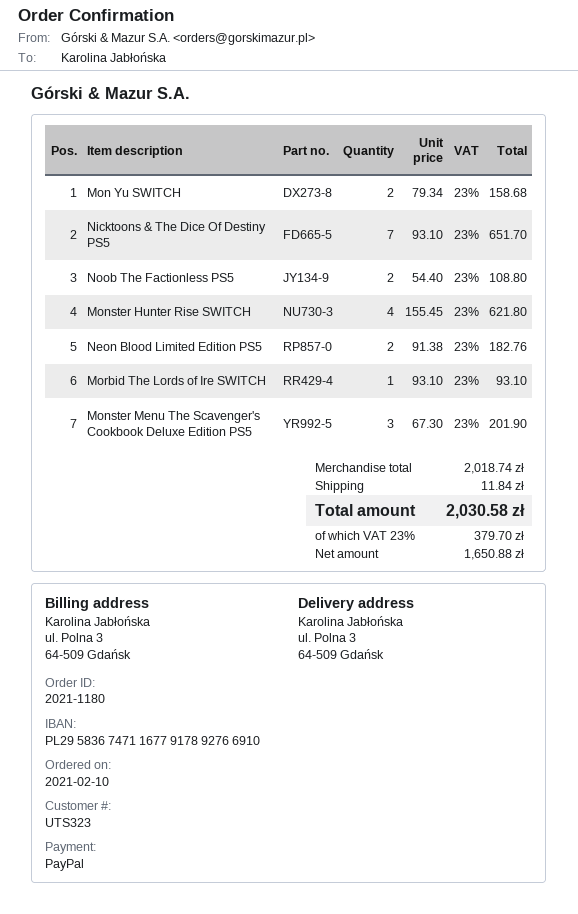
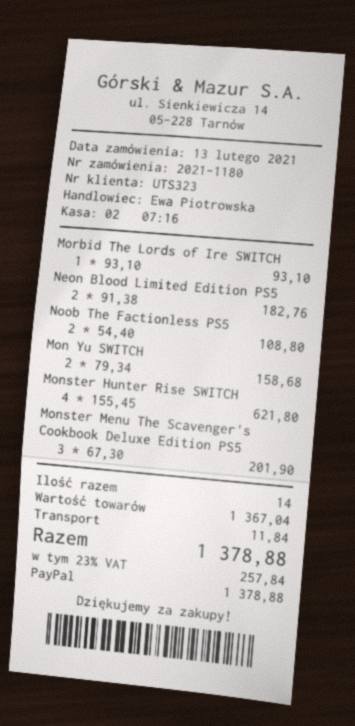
order date: 2021-02-10 -> 2021-02-13
Nicktoons & The Dice Of Destiny PS5: 7 x 93.10 = 651.70 -> none
subtotal: 2018.74 -> 1367.04
tax: 23% = 379.70 -> 23% = 257.84
total: 2030.58 -> 1378.88

